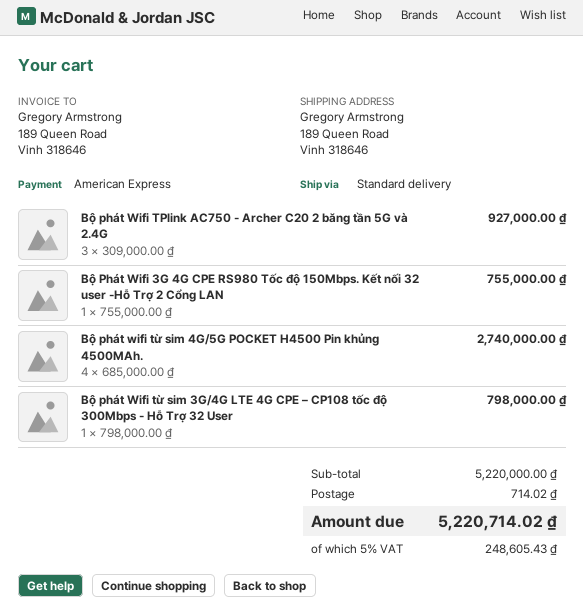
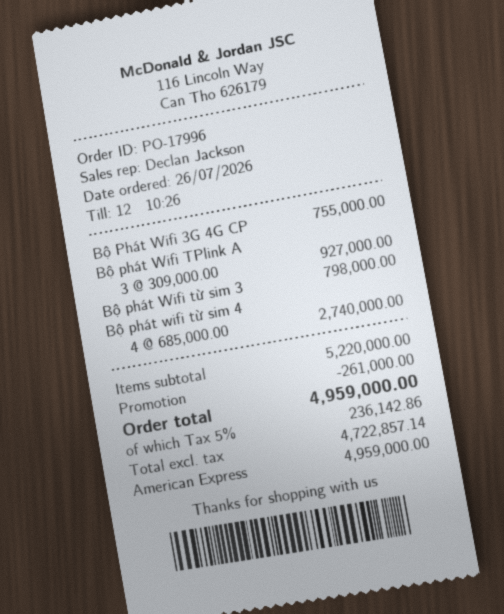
discount: none -> 261000.00
shipping: 714.02 -> none
tax: 5% = 248605.43 -> 5% = 236142.86
total: 5220714.02 -> 4959000.00

